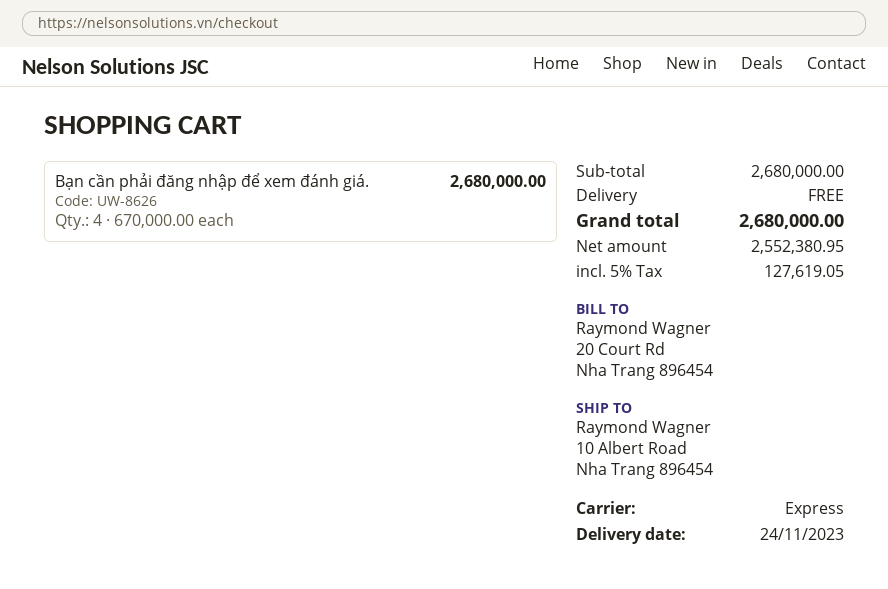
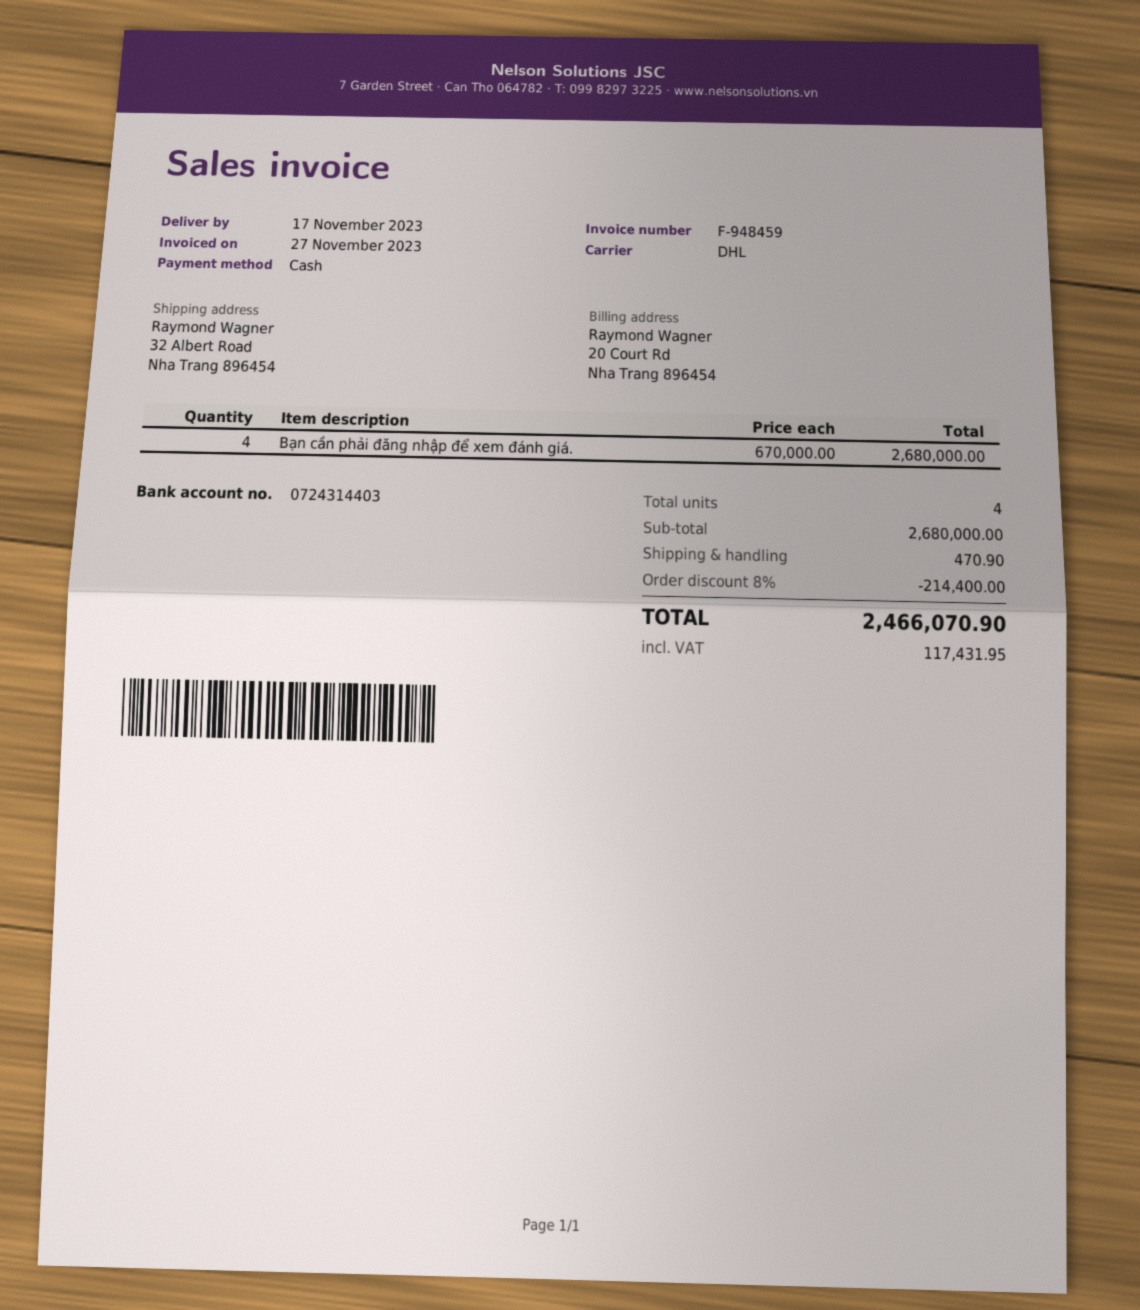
delivery date: 2023-11-24 -> 2023-11-17
shipping method: express -> DHL
ship to: 10 Albert Road, Nha Trang 896454 -> 32 Albert Road, Nha Trang 896454
discount: none -> 8% = 214400.00
shipping: 0.00 -> 470.90
tax: 127619.05 -> 117431.95
total: 2680000.00 -> 2466070.90

